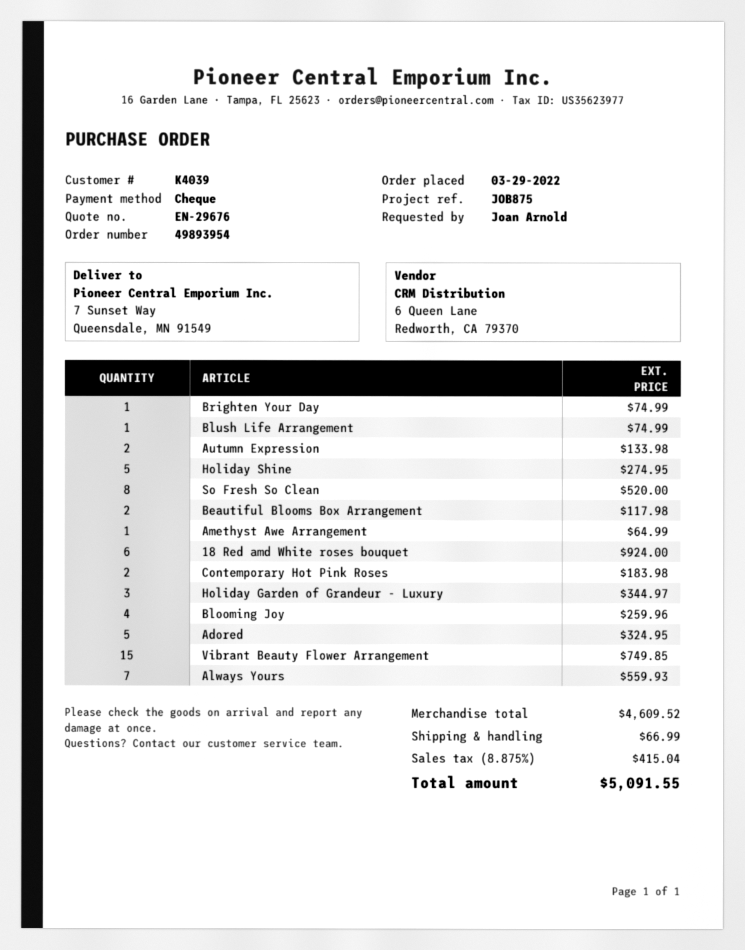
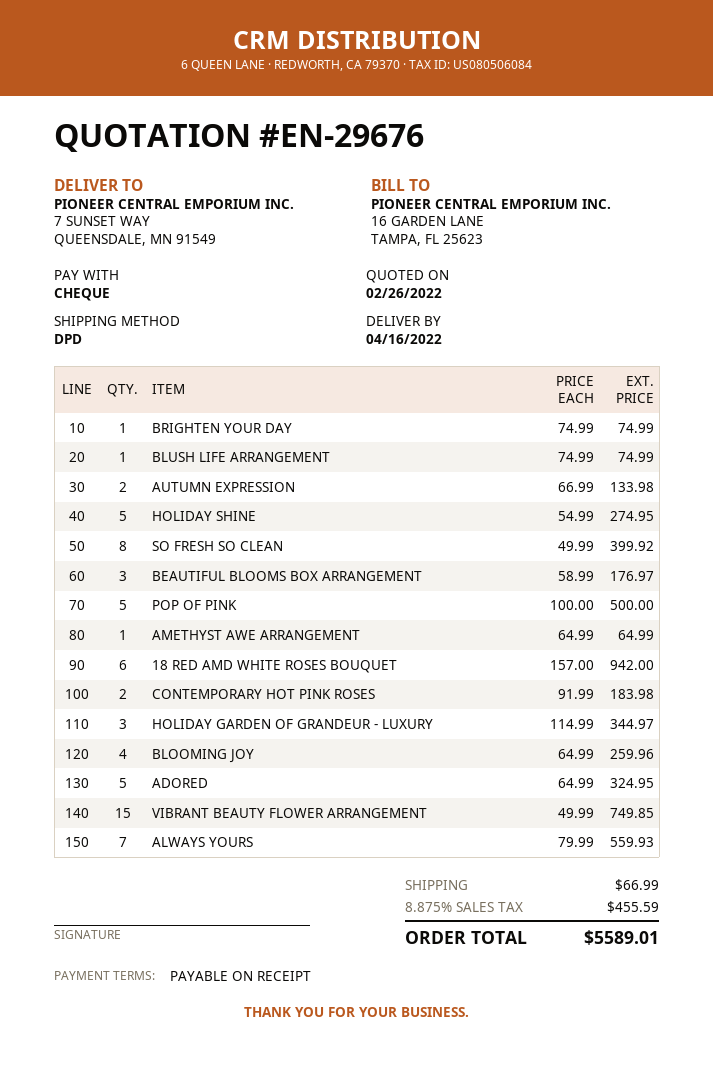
So Fresh So Clean: 8 for 520.00 -> 8 for 399.92
Beautiful Blooms Box Arrangement: 2 for 117.98 -> 3 for 176.97
18 Red amd White roses bouquet: 6 for 924.00 -> 6 for 942.00
POP OF PINK: none -> 5 for 500.00
tax: 8.875% = 415.04 -> 8.875% = 455.59
total: 5091.55 -> 5589.01

